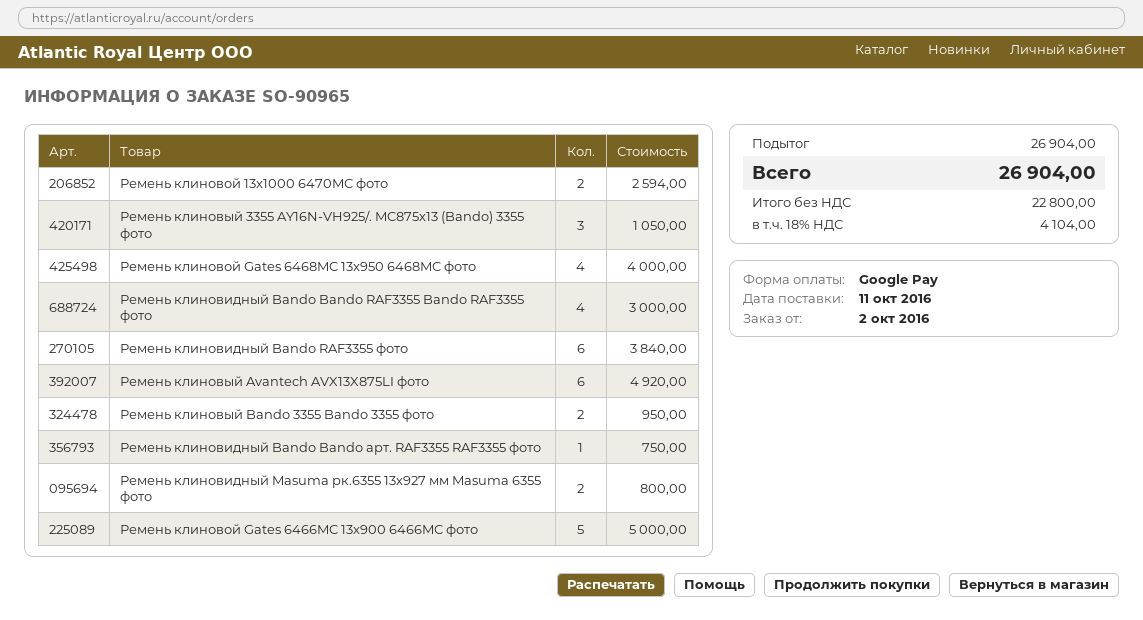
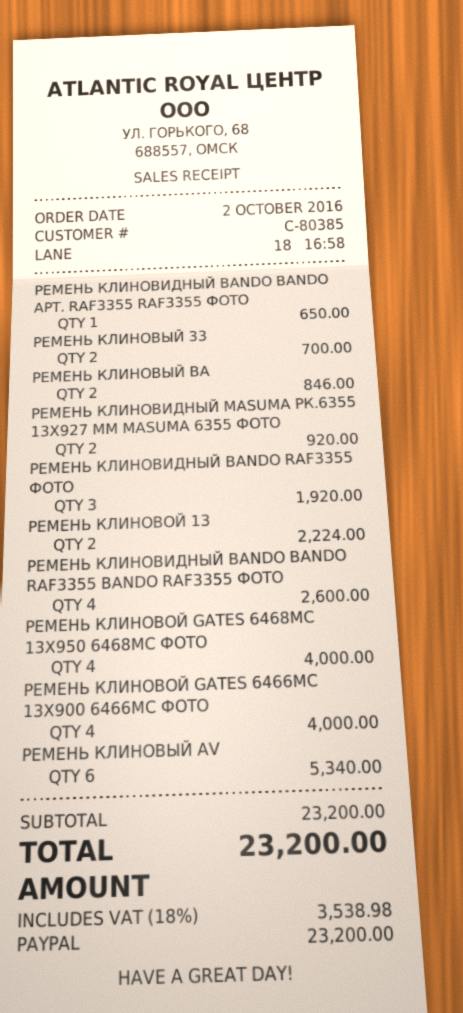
payment method: Google Pay -> PayPal
Ремень клиновой 13x1000 6470MC фото: 2 for 2594.00 -> 2 for 2224.00
Ремень клиновый 3355 AY16N-VH925/. MC875х13 (Bando) 3355 фото: 3 for 1050.00 -> 2 for 700.00
Ремень клиновидный Bando Bando RAF3355 Bando RAF3355 фото: 4 for 3000.00 -> 4 for 2600.00
Ремень клиновидный Bando RAF3355 фото: 6 for 3840.00 -> 3 for 1920.00
Ремень клиновый Avantech AVX13X875LI фото: 6 for 4920.00 -> 6 for 5340.00
Ремень клиновый Bando 3355 Bando 3355 фото: 2 for 950.00 -> 2 for 846.00
Ремень клиновидный Bando Bando арт. RAF3355 RAF3355 фото: 1 for 750.00 -> 1 for 650.00
Ремень клиновидный Masuma рк.6355 13х927 мм Masuma 6355 фото: 2 for 800.00 -> 2 for 920.00
Ремень клиновой Gates 6466MC 13x900 6466MC фото: 5 for 5000.00 -> 4 for 4000.00
subtotal: 26904.00 -> 23200.00
tax: 18% = 4104.00 -> 18% = 3538.98
total: 26904.00 -> 23200.00

